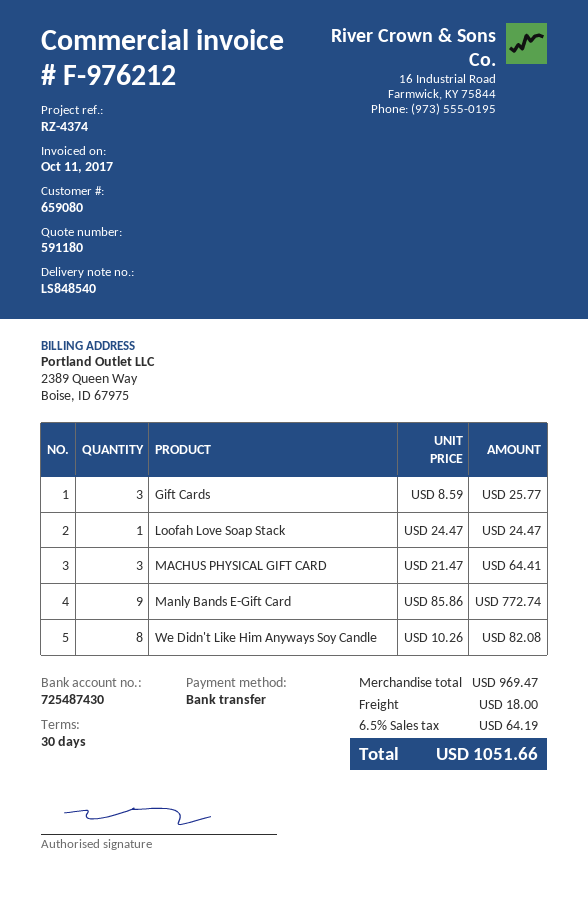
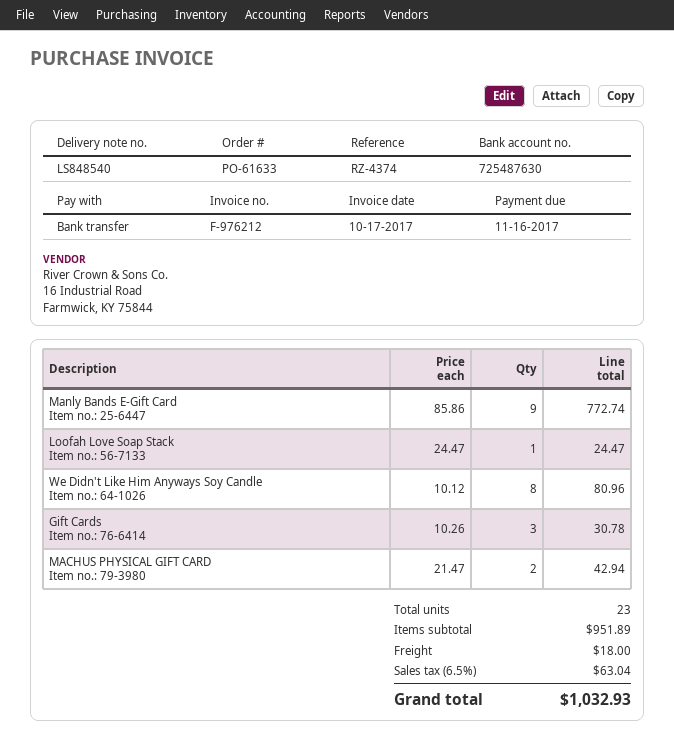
invoice date: 2017-10-11 -> 2017-10-17
bank account: 725487430 -> 725487630
Gift Cards: 3 x 8.59 = 25.77 -> 3 x 10.26 = 30.78
MACHUS PHYSICAL GIFT CARD: 3 x 21.47 = 64.41 -> 2 x 21.47 = 42.94
We Didn't Like Him Anyways Soy Candle: 8 x 10.26 = 82.08 -> 8 x 10.12 = 80.96
subtotal: 969.47 -> 951.89
tax: 6.5% = 64.19 -> 6.5% = 63.04
total: 1051.66 -> 1032.93

